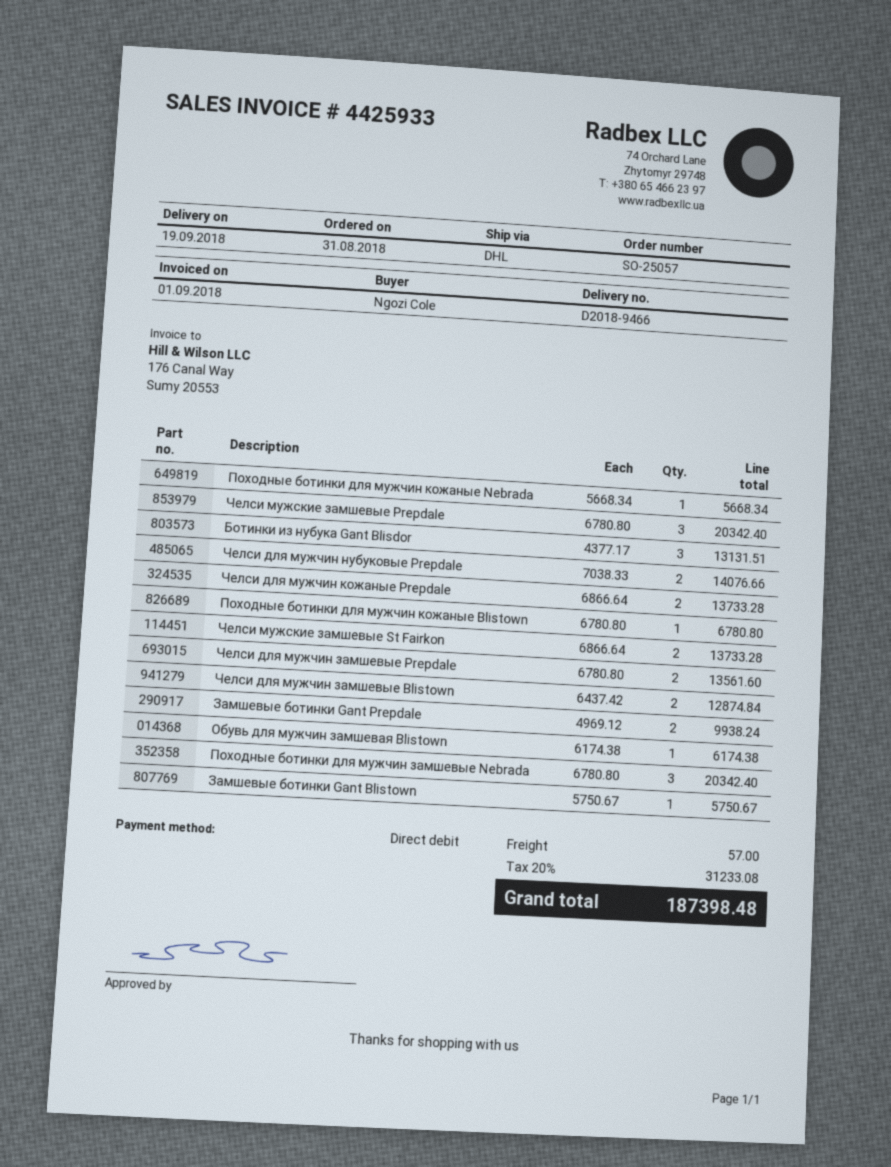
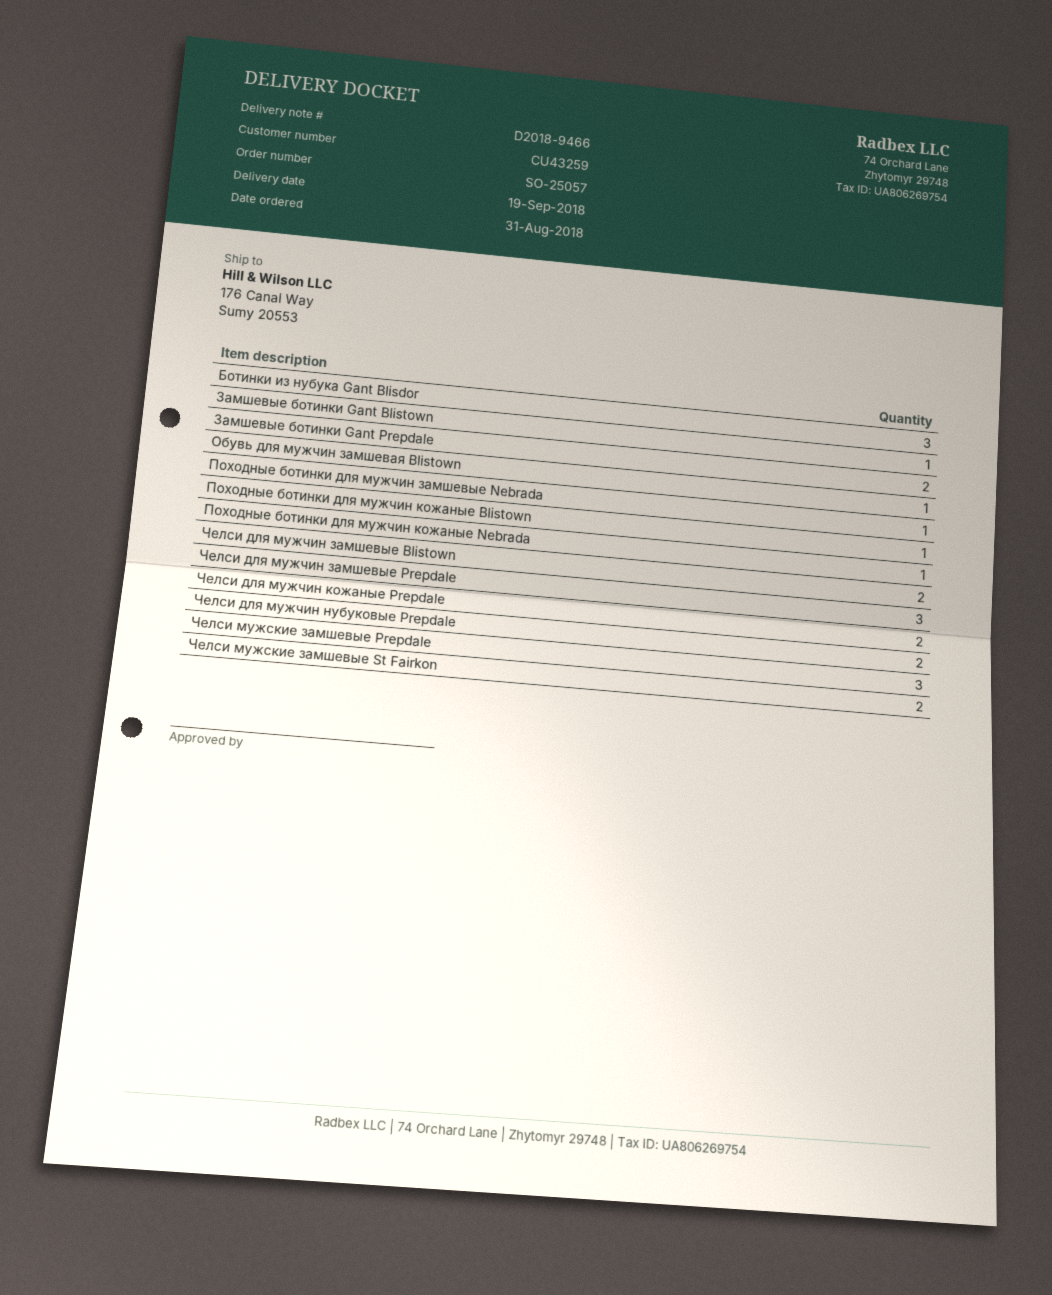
Челси для мужчин замшевые Prepdale: 2 -> 3
Походные ботинки для мужчин замшевые Nebrada: 3 -> 1

